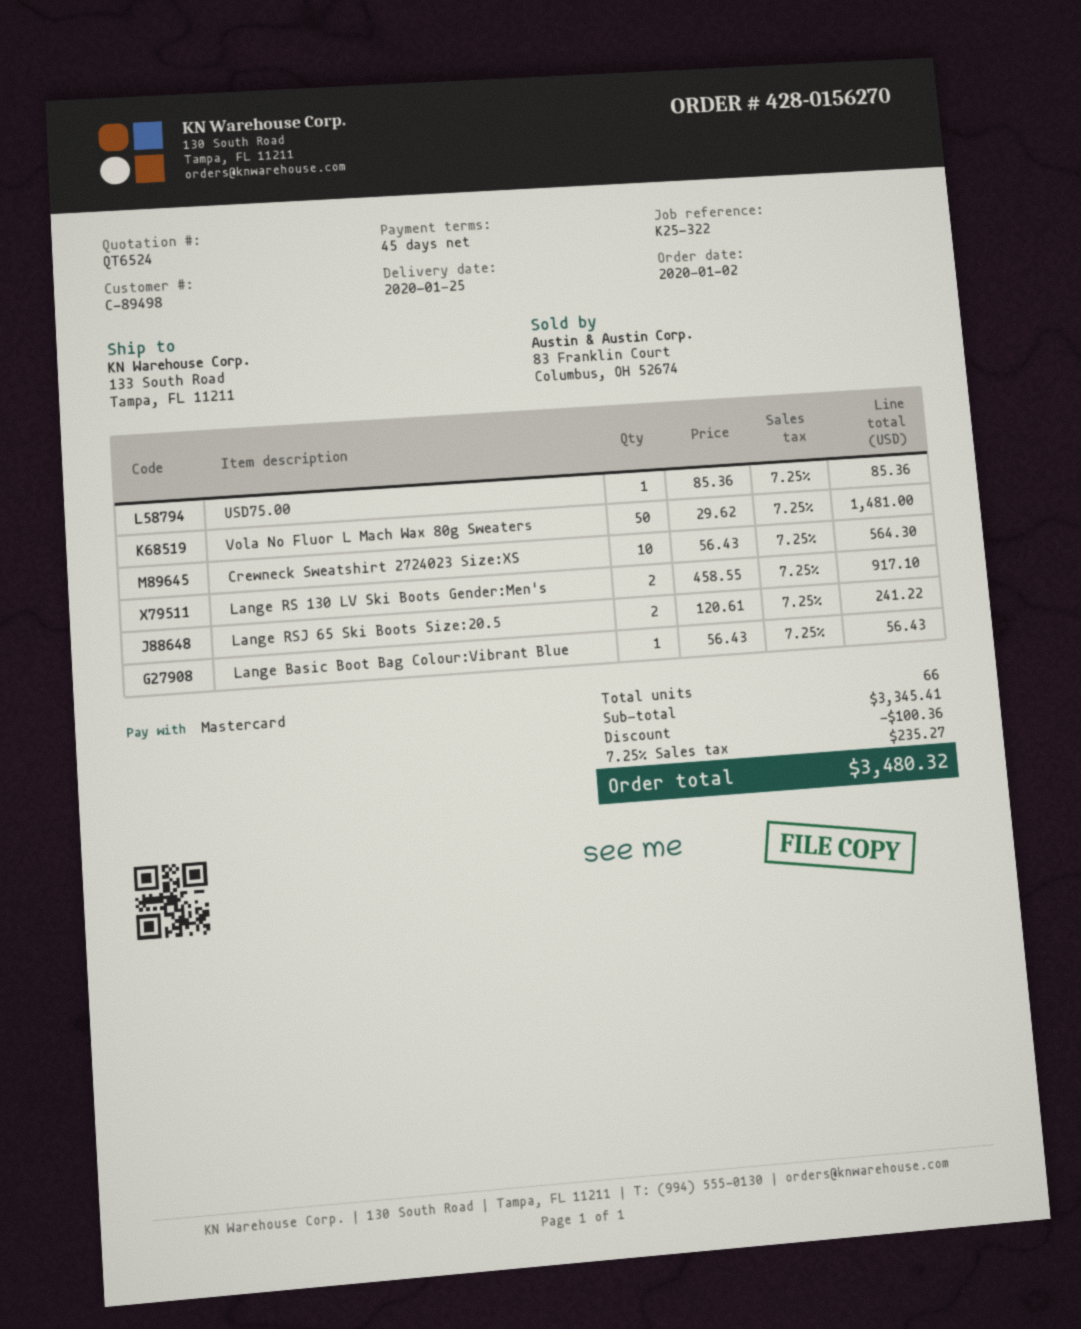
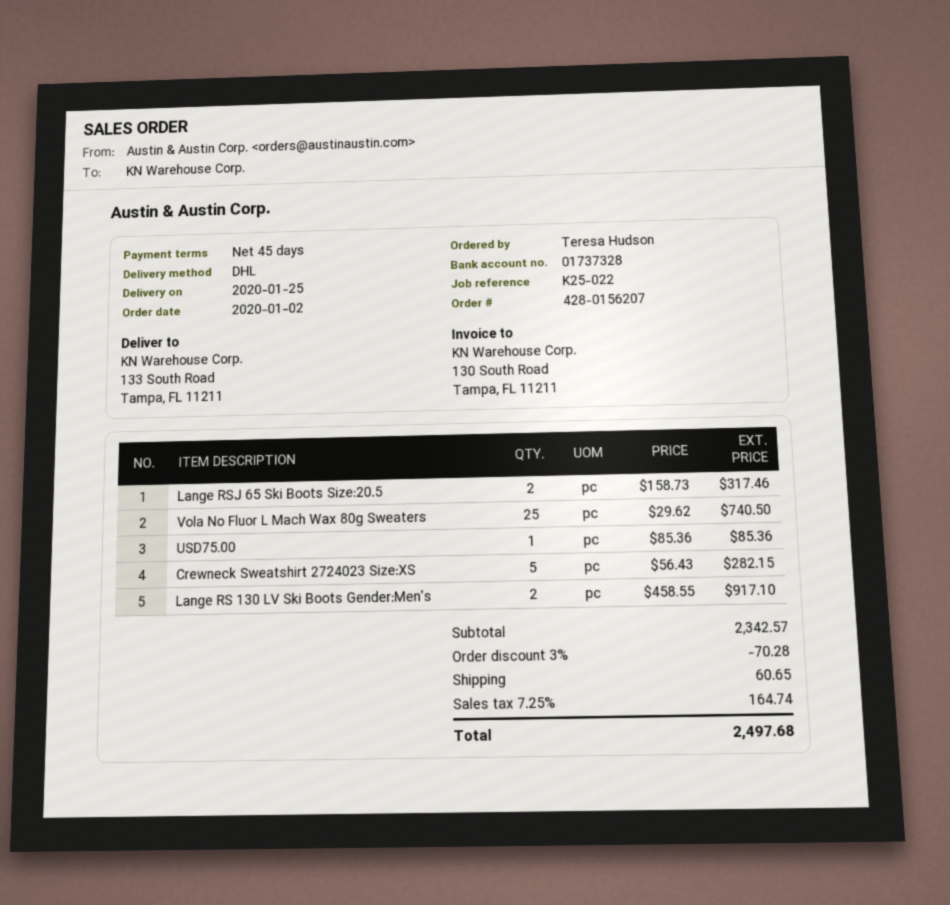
order number: 428-0156270 -> 428-0156207
reference: K25-322 -> K25-022
Vola No Fluor L Mach Wax 80g Sweaters: 50 x 29.62 = 1481.00 -> 25 x 29.62 = 740.50
Crewneck Sweatshirt 2724023 Size:XS: 10 x 56.43 = 564.30 -> 5 x 56.43 = 282.15
Lange RSJ 65 Ski Boots Size:20.5: 2 x 120.61 = 241.22 -> 2 x 158.73 = 317.46
Lange Basic Boot Bag Colour:Vibrant Blue: 1 x 56.43 = 56.43 -> none
subtotal: 3345.41 -> 2342.57
discount: 100.36 -> 70.28
shipping: none -> 60.65
tax: 7.25% = 235.27 -> 7.25% = 164.74
total: 3480.32 -> 2497.68

